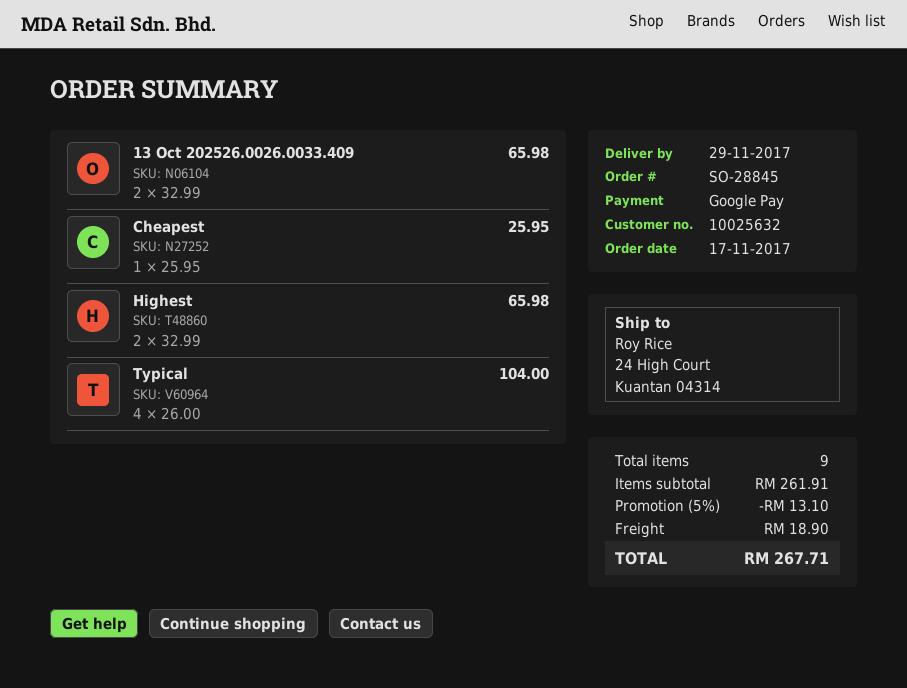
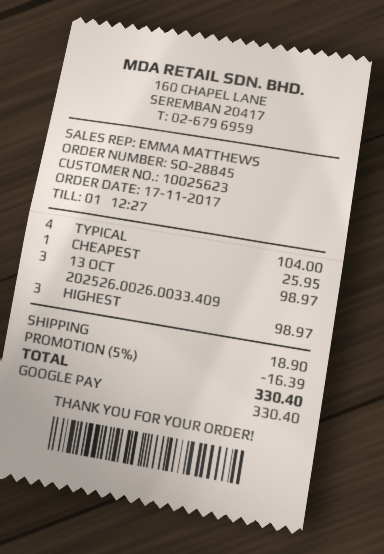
customer number: 10025632 -> 10025623
13 Oct 202526.0026.0033.409: 2 for 65.98 -> 3 for 98.97
Highest: 2 for 65.98 -> 3 for 98.97
discount: 5% = 13.10 -> 5% = 16.39
total: 267.71 -> 330.40

